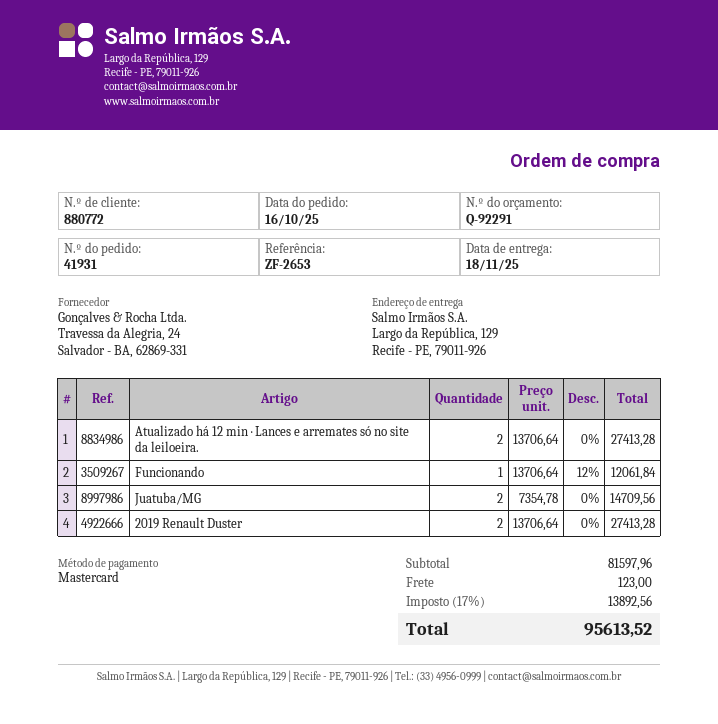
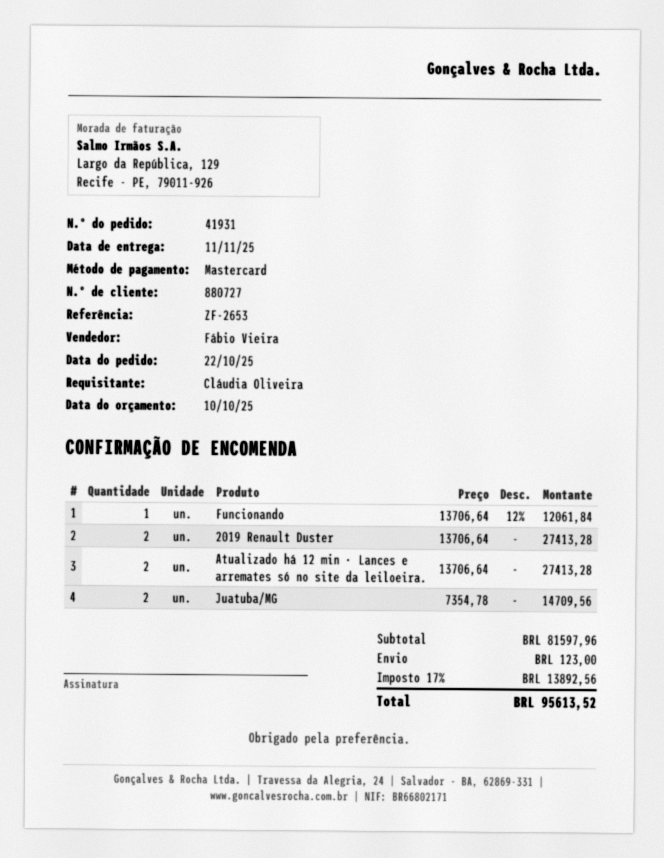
order date: 2025-10-16 -> 2025-10-22
delivery date: 2025-11-18 -> 2025-11-11
customer number: 880772 -> 880727

